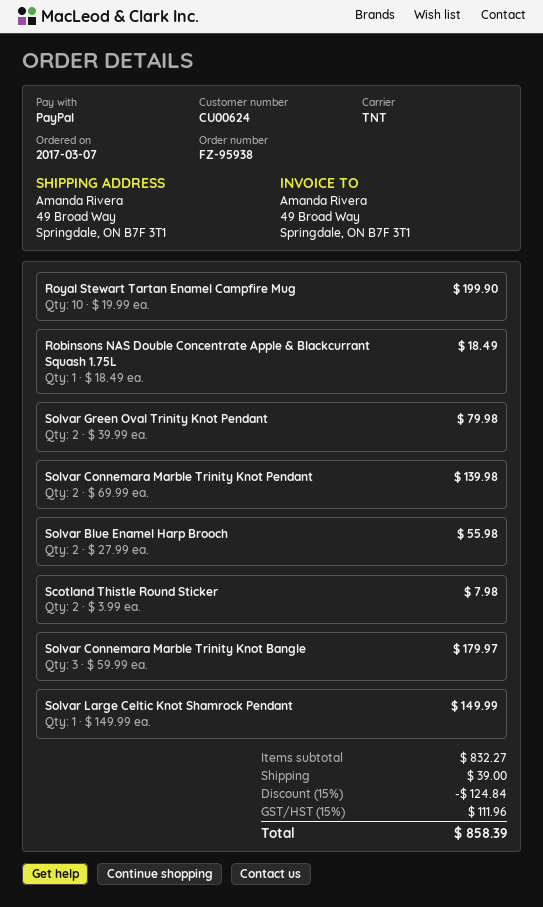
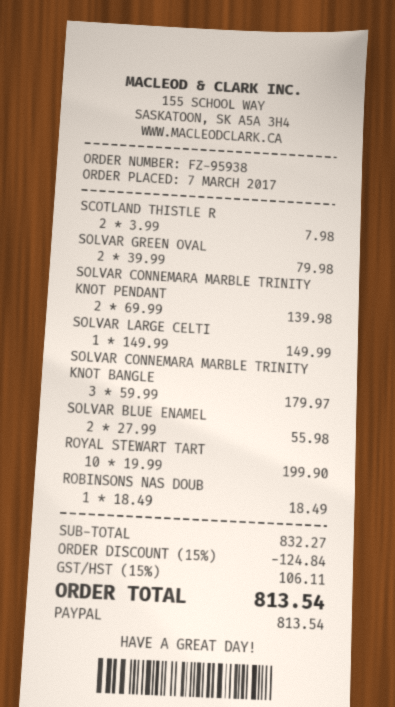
shipping: 39.00 -> none
tax: 15% = 111.96 -> 15% = 106.11
total: 858.39 -> 813.54

